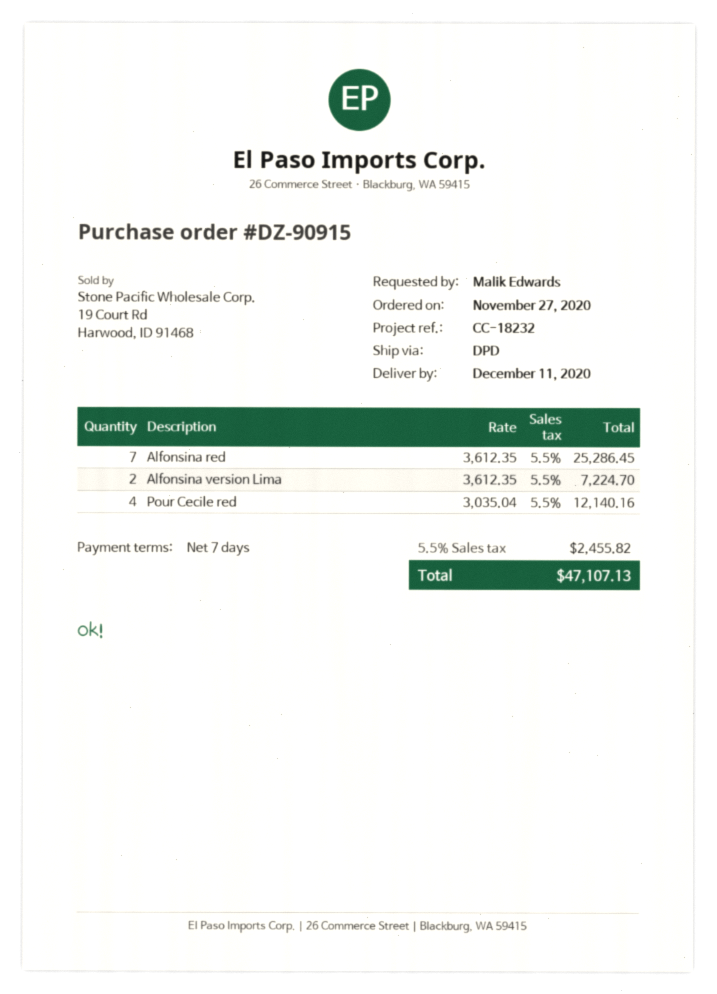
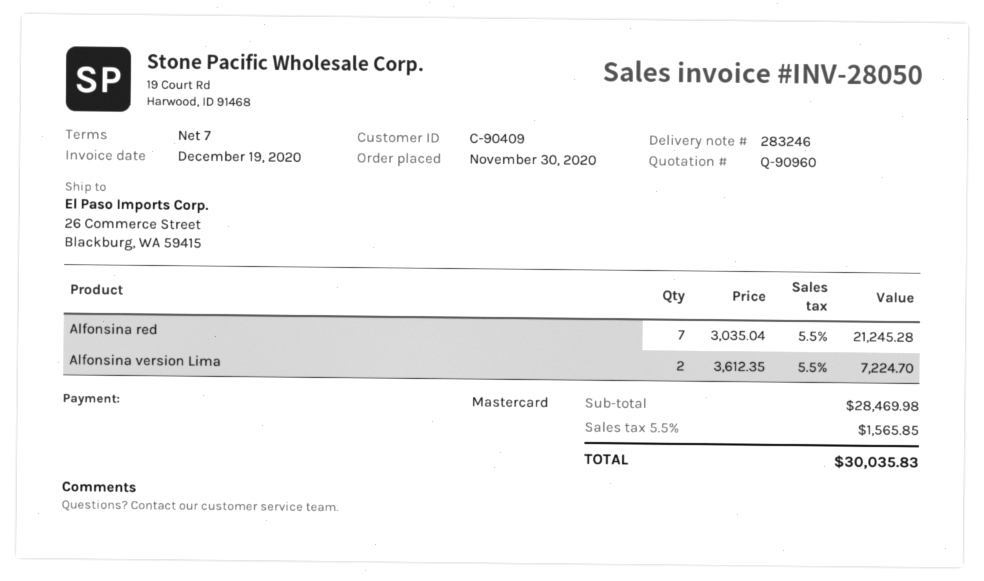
order date: 2020-11-27 -> 2020-11-30
Alfonsina red: 7 x 3612.35 = 25286.45 -> 7 x 3035.04 = 21245.28
Pour Cecile red: 4 x 3035.04 = 12140.16 -> none
tax: 5.5% = 2455.82 -> 5.5% = 1565.85
total: 47107.13 -> 30035.83

